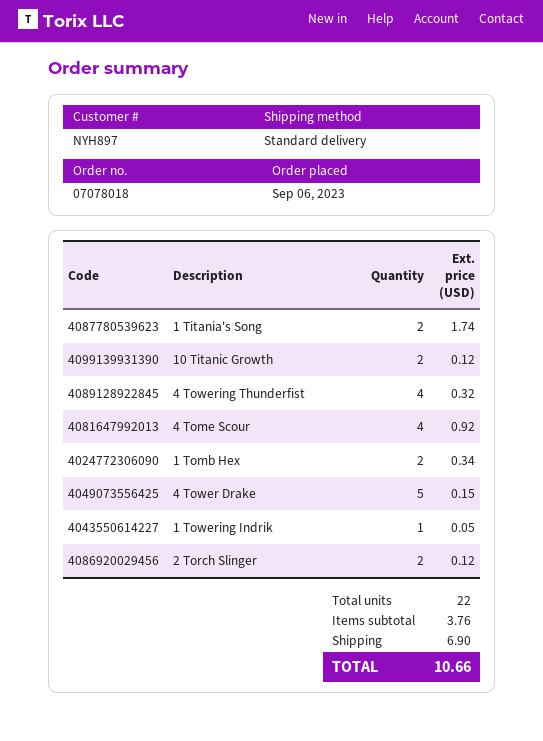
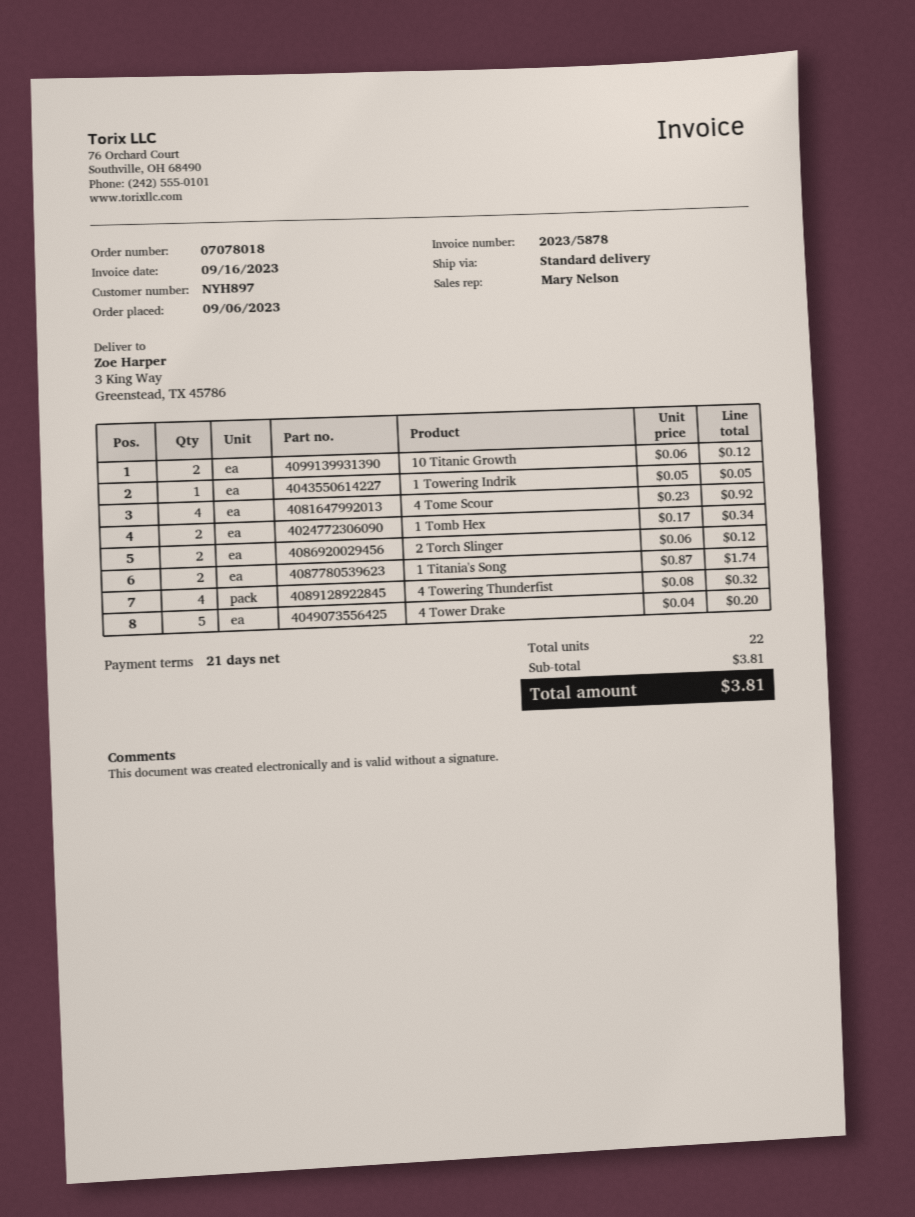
4 Tower Drake: 5 for 0.15 -> 5 for 0.20
subtotal: 3.76 -> 3.81
shipping: 6.90 -> none
total: 10.66 -> 3.81

